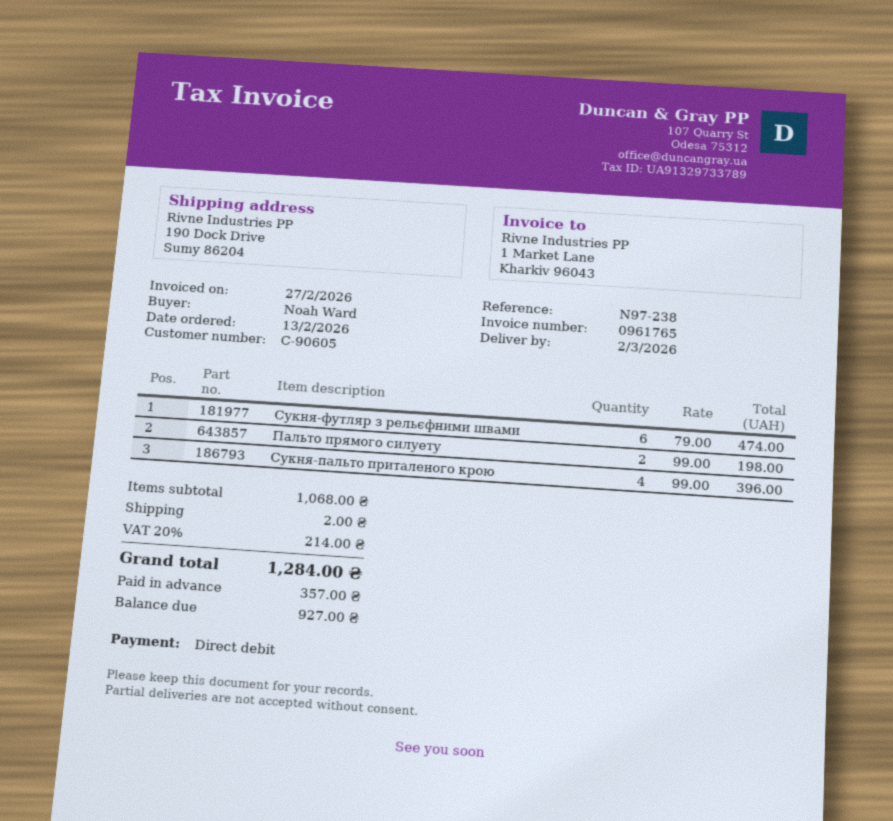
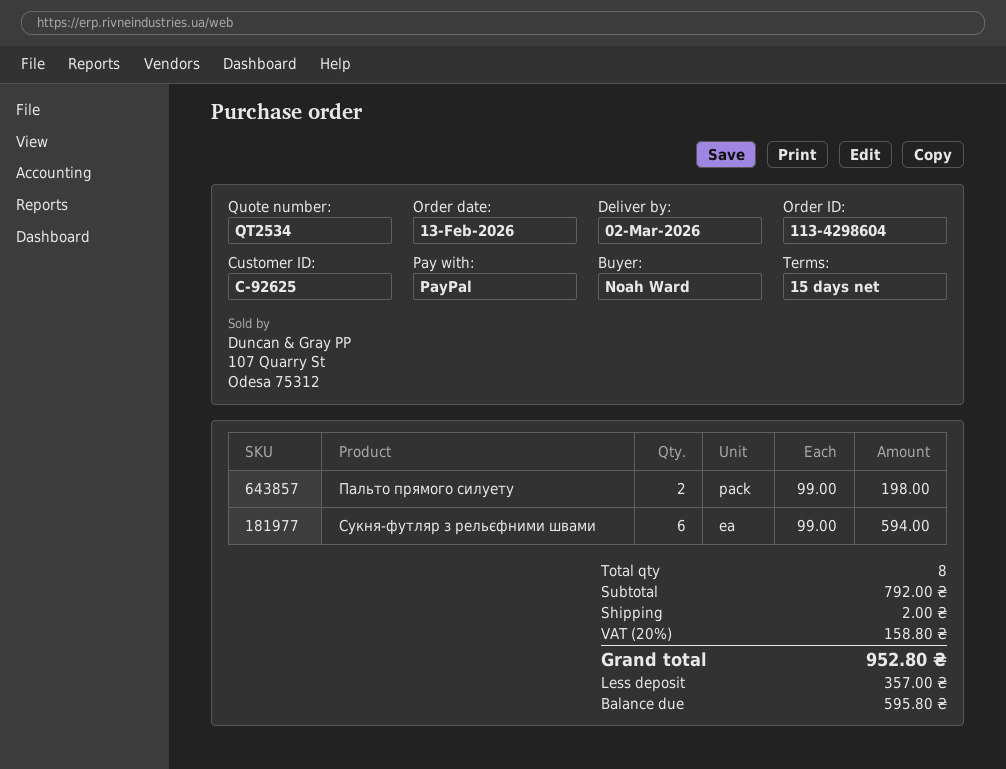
customer number: C-90605 -> C-92625
payment method: direct debit -> PayPal
Сукня-футляр з рельєфними швами: 6 x 79.00 = 474.00 -> 6 x 99.00 = 594.00
Сукня-пальто приталеного крою: 4 x 99.00 = 396.00 -> none
subtotal: 1068.00 -> 792.00
tax: 20% = 214.00 -> 20% = 158.80
total: 1284.00 -> 952.80
balance: 927.00 -> 595.80

